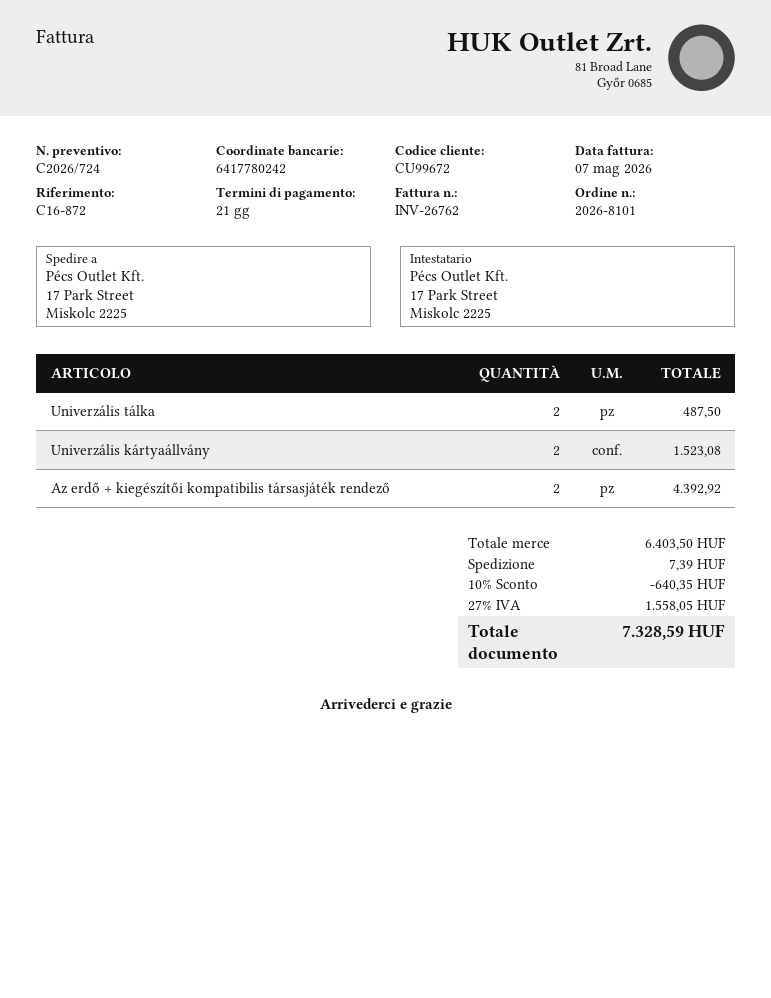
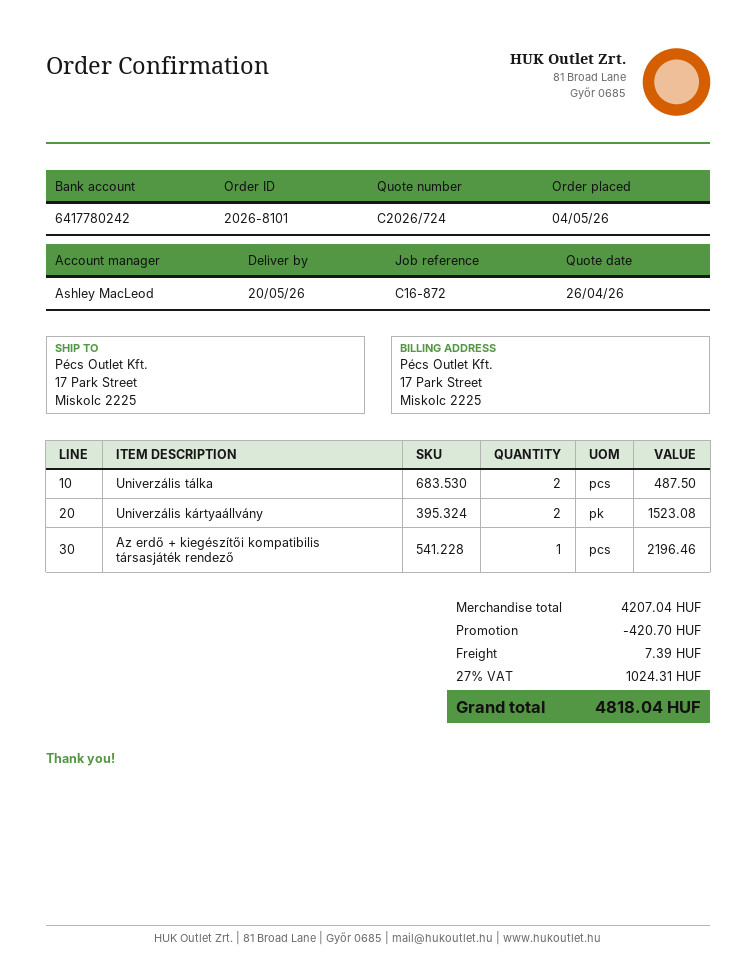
Az erdő + kiegészítői kompatibilis társasjáték rendező: 2 for 4392.92 -> 1 for 2196.46
subtotal: 6403.50 -> 4207.04
discount: 640.35 -> 420.70
tax: 27% = 1558.05 -> 27% = 1024.31
total: 7328.59 -> 4818.04

